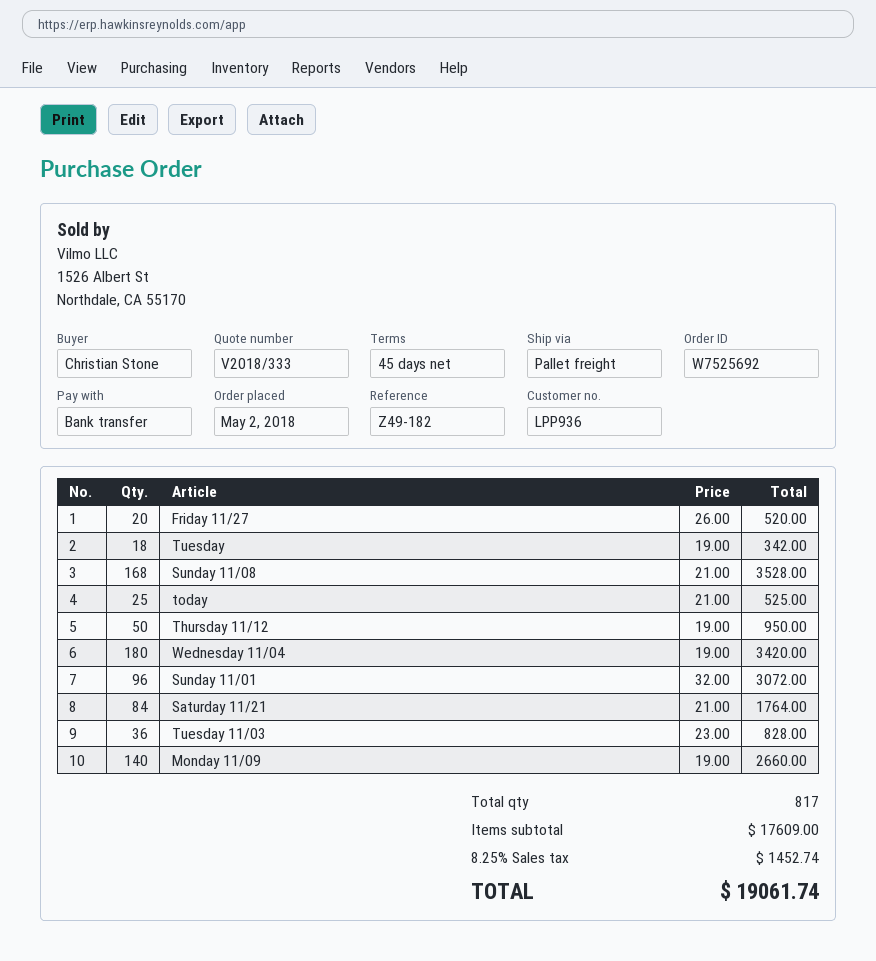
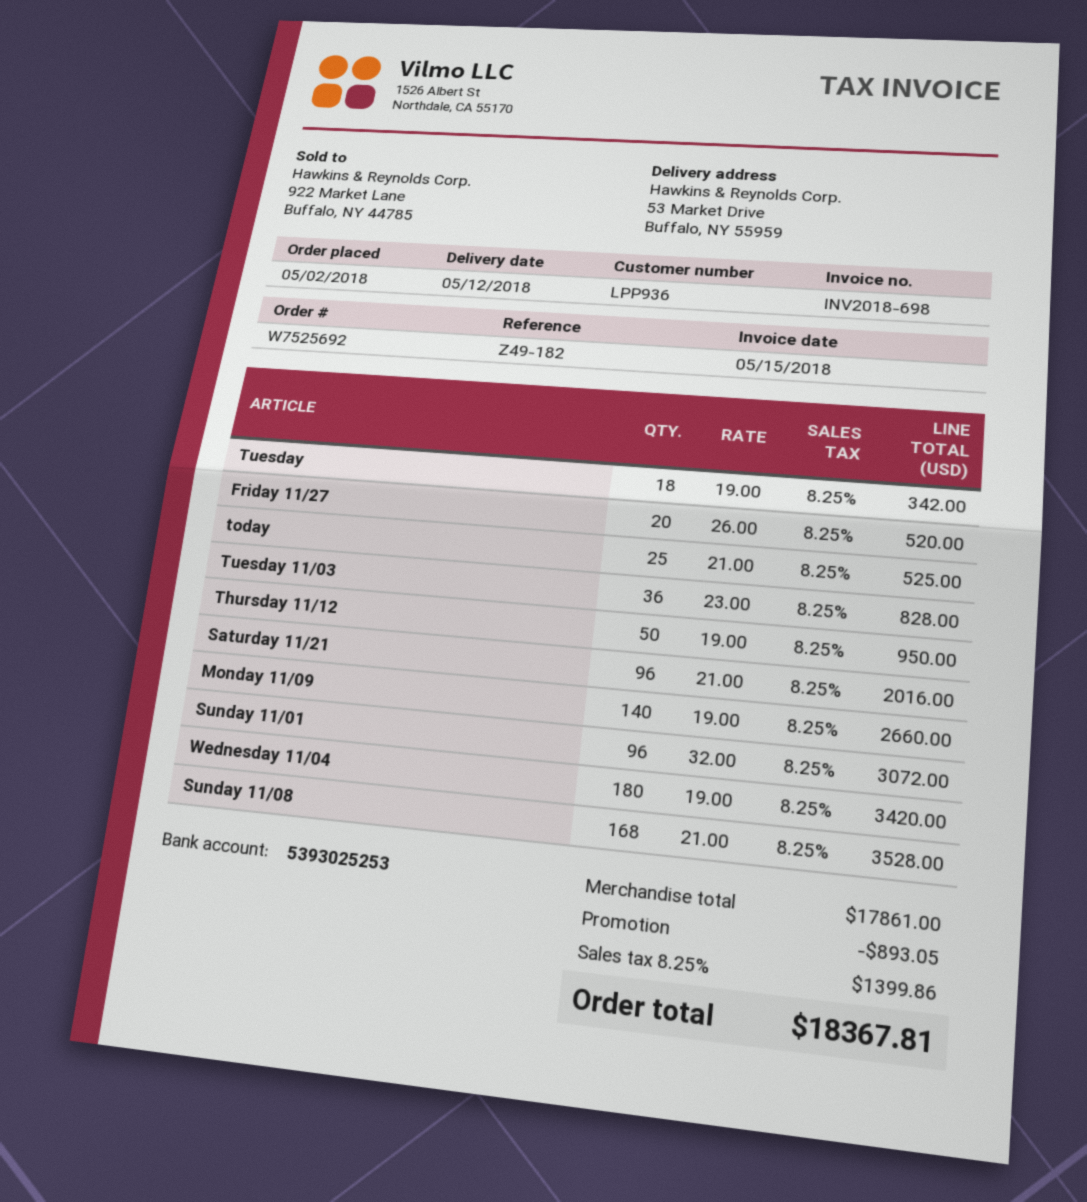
Saturday 11/21: 84 x 21.00 = 1764.00 -> 96 x 21.00 = 2016.00
subtotal: 17609.00 -> 17861.00
discount: none -> 893.05
tax: 8.25% = 1452.74 -> 8.25% = 1399.86
total: 19061.74 -> 18367.81

